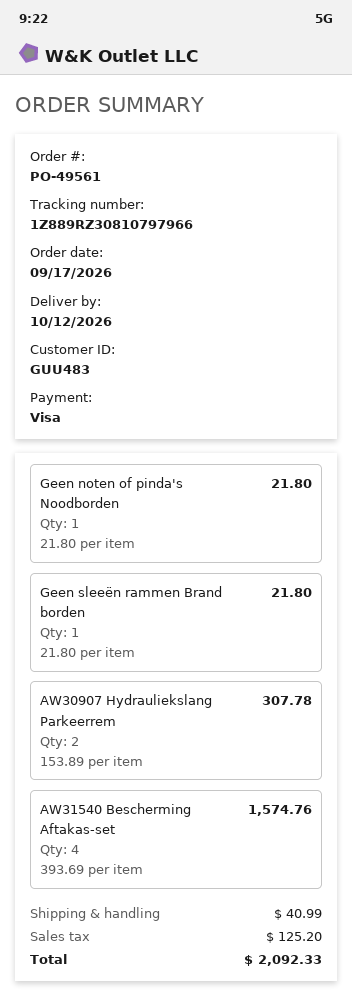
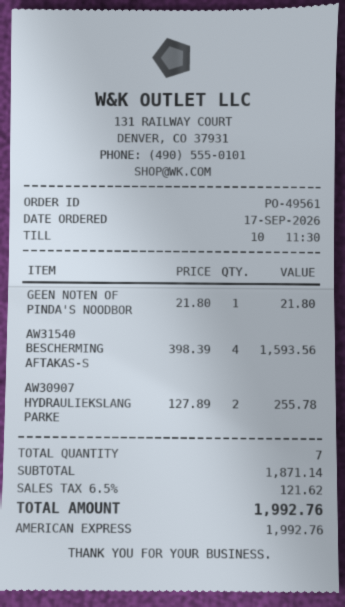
payment method: Visa -> American Express
Geen sleeën rammen Brand borden: 1 x 21.80 = 21.80 -> none
AW30907 Hydrauliekslang Parkeerrem: 2 x 153.89 = 307.78 -> 2 x 127.89 = 255.78
AW31540 Bescherming Aftakas-set: 4 x 393.69 = 1574.76 -> 4 x 398.39 = 1593.56
shipping: 40.99 -> none
tax: 125.20 -> 121.62
total: 2092.33 -> 1992.76

